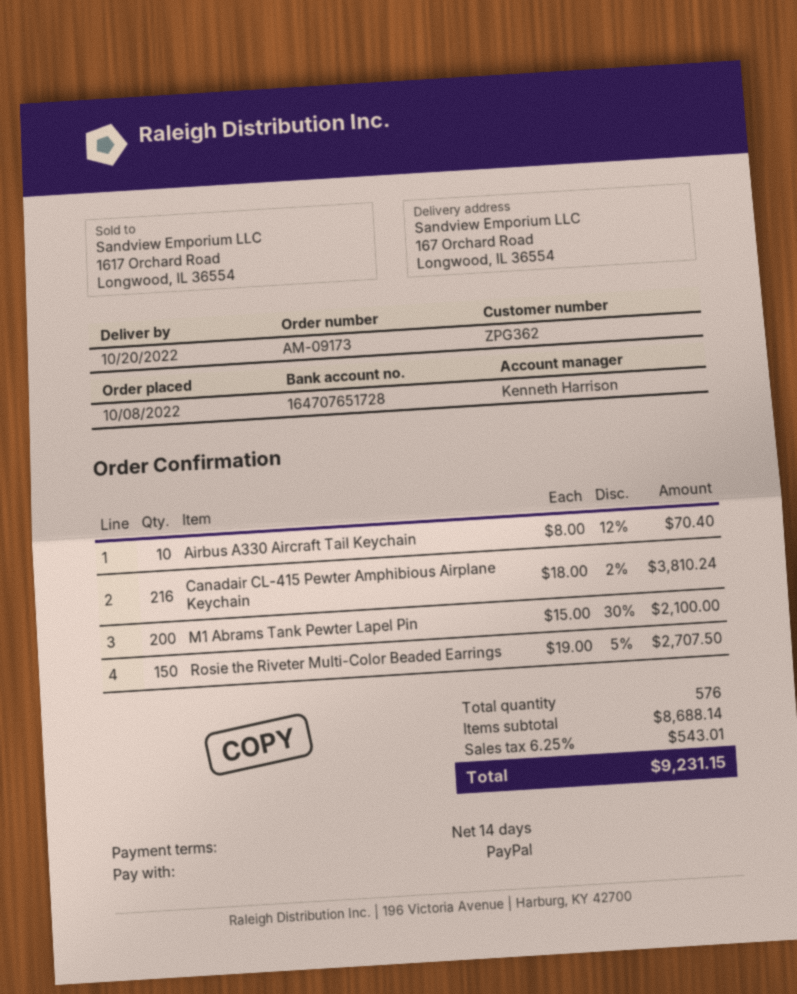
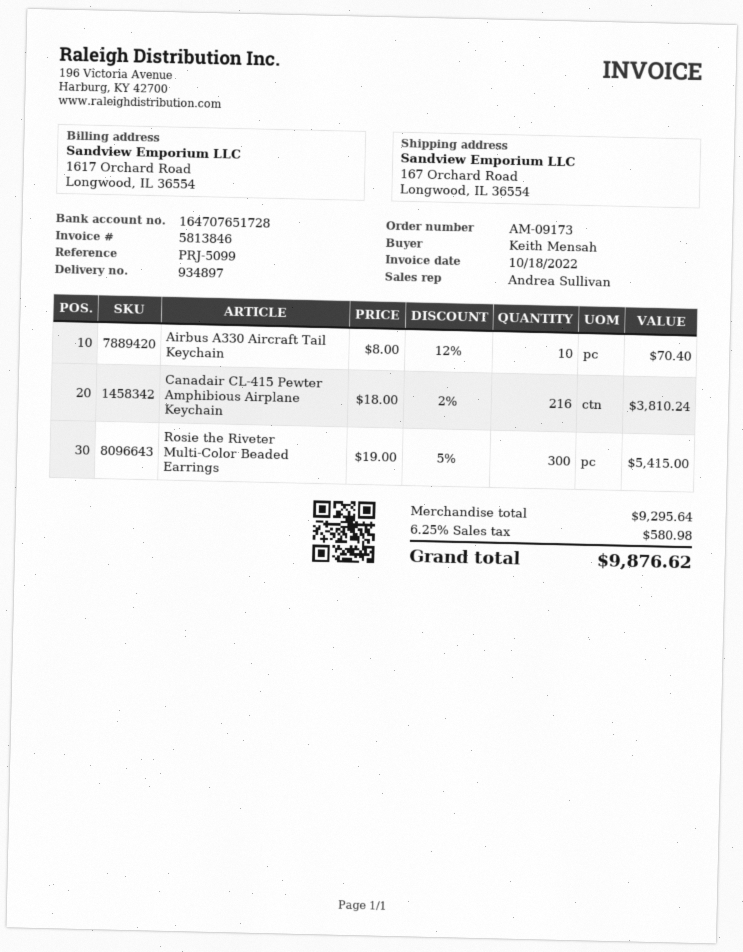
sales rep: Kenneth Harrison -> Andrea Sullivan
M1 Abrams Tank Pewter Lapel Pin: 200 x 15.00 - 30% = 2100.00 -> none
Rosie the Riveter Multi-Color Beaded Earrings: 150 x 19.00 - 5% = 2707.50 -> 300 x 19.00 - 5% = 5415.00
subtotal: 8688.14 -> 9295.64
tax: 6.25% = 543.01 -> 6.25% = 580.98
total: 9231.15 -> 9876.62

